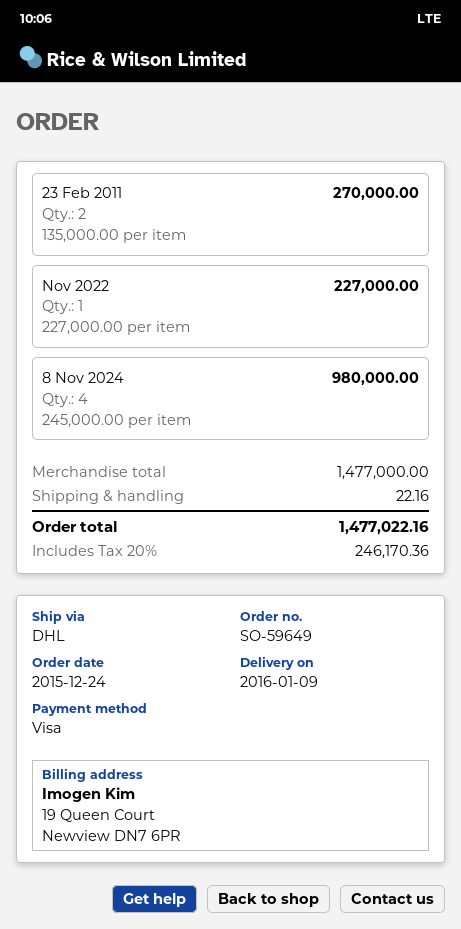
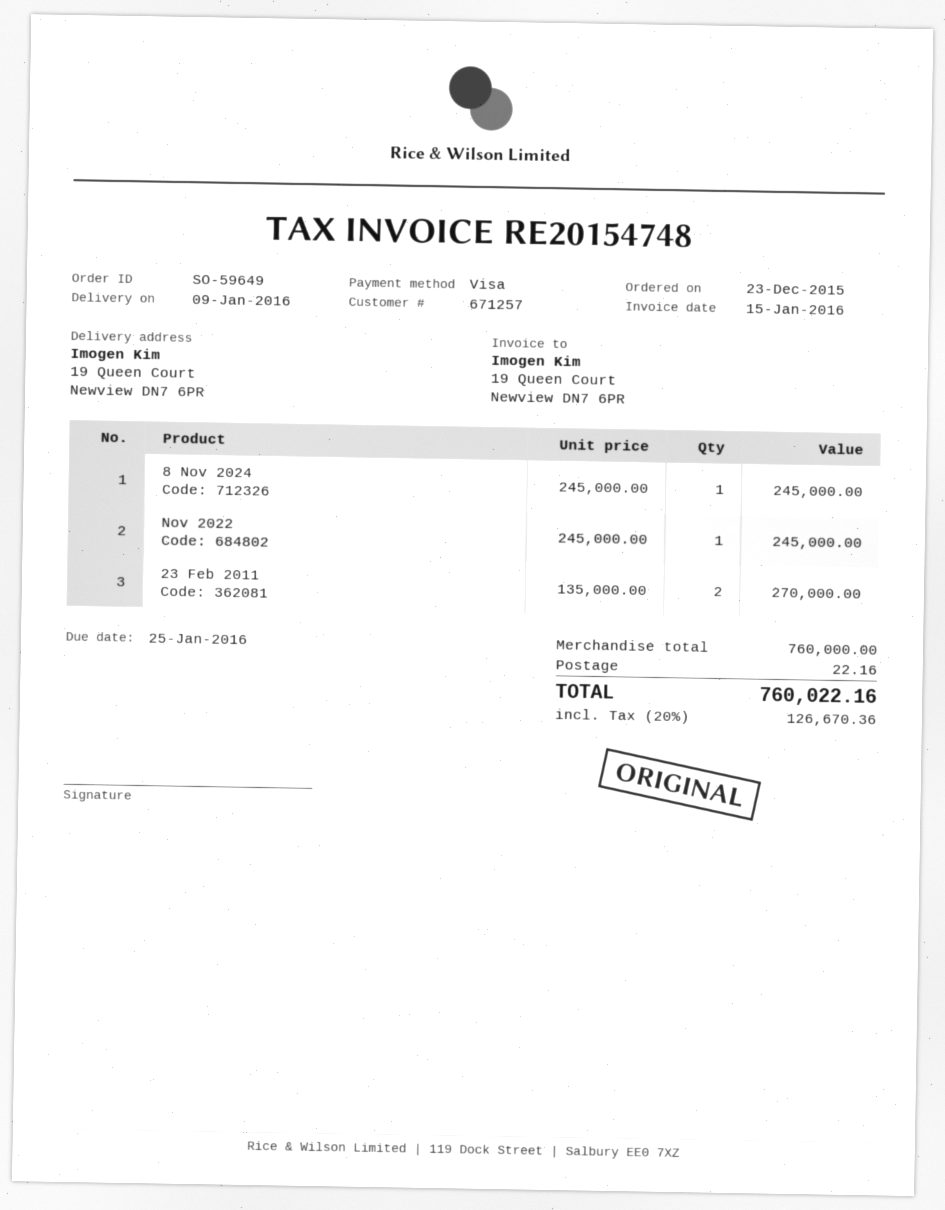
order date: 2015-12-24 -> 2015-12-23
Nov 2022: 1 x 227000.00 = 227000.00 -> 1 x 245000.00 = 245000.00
8 Nov 2024: 4 x 245000.00 = 980000.00 -> 1 x 245000.00 = 245000.00
subtotal: 1477000.00 -> 760000.00
tax: 20% = 246170.36 -> 20% = 126670.36
total: 1477022.16 -> 760022.16

